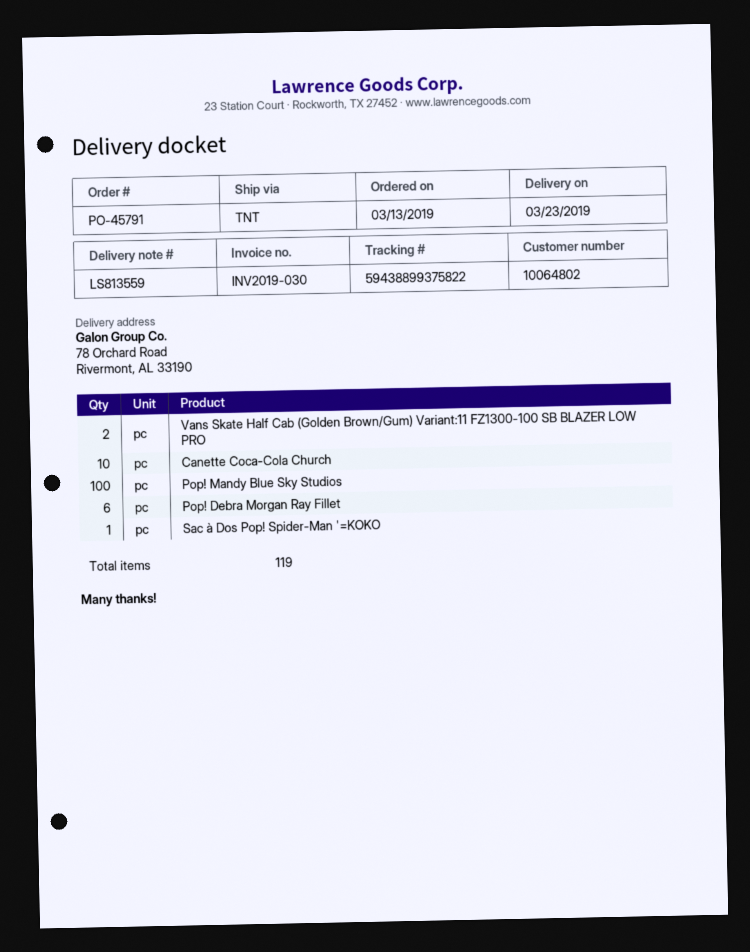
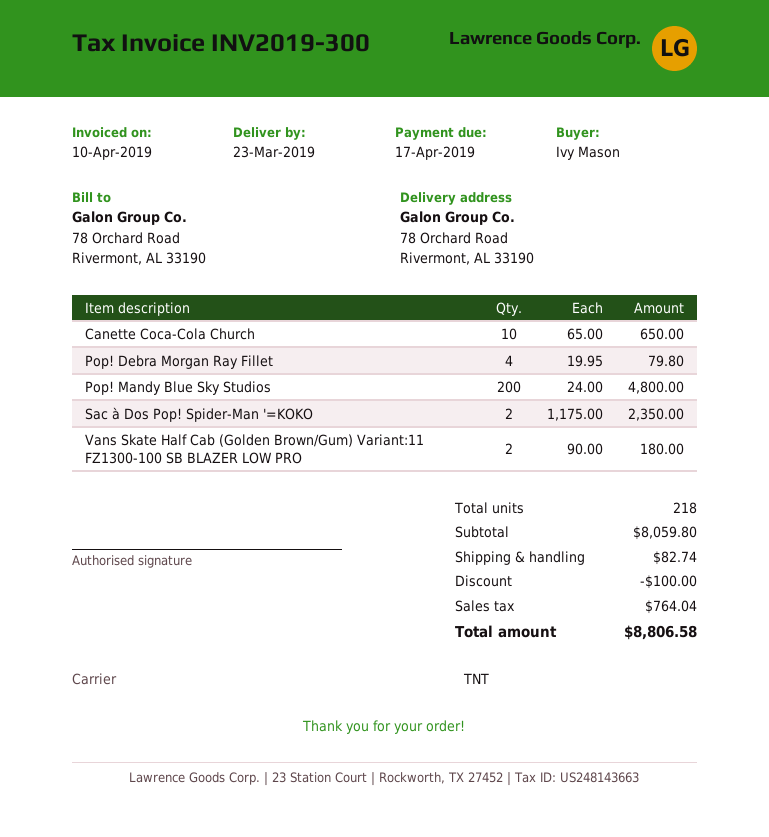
invoice number: INV2019-030 -> INV2019-300
Pop! Mandy Blue Sky Studios: 100 -> 200
Pop! Debra Morgan Ray Fillet: 6 -> 4
Sac à Dos Pop! Spider-Man '=KOKO: 1 -> 2
total quantity: 119 -> 218

